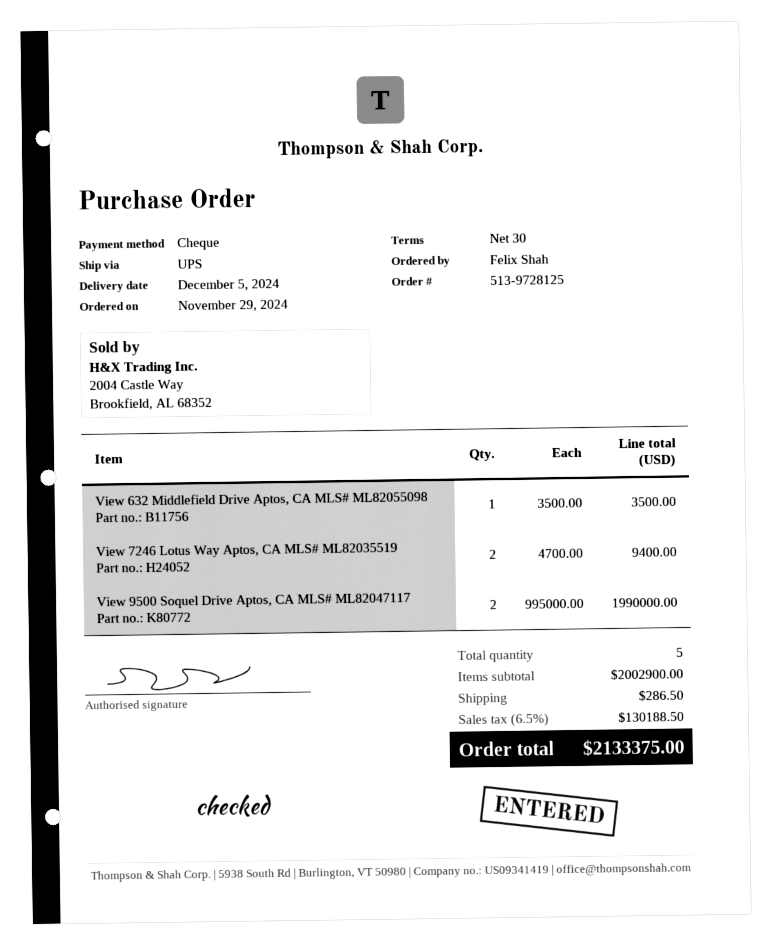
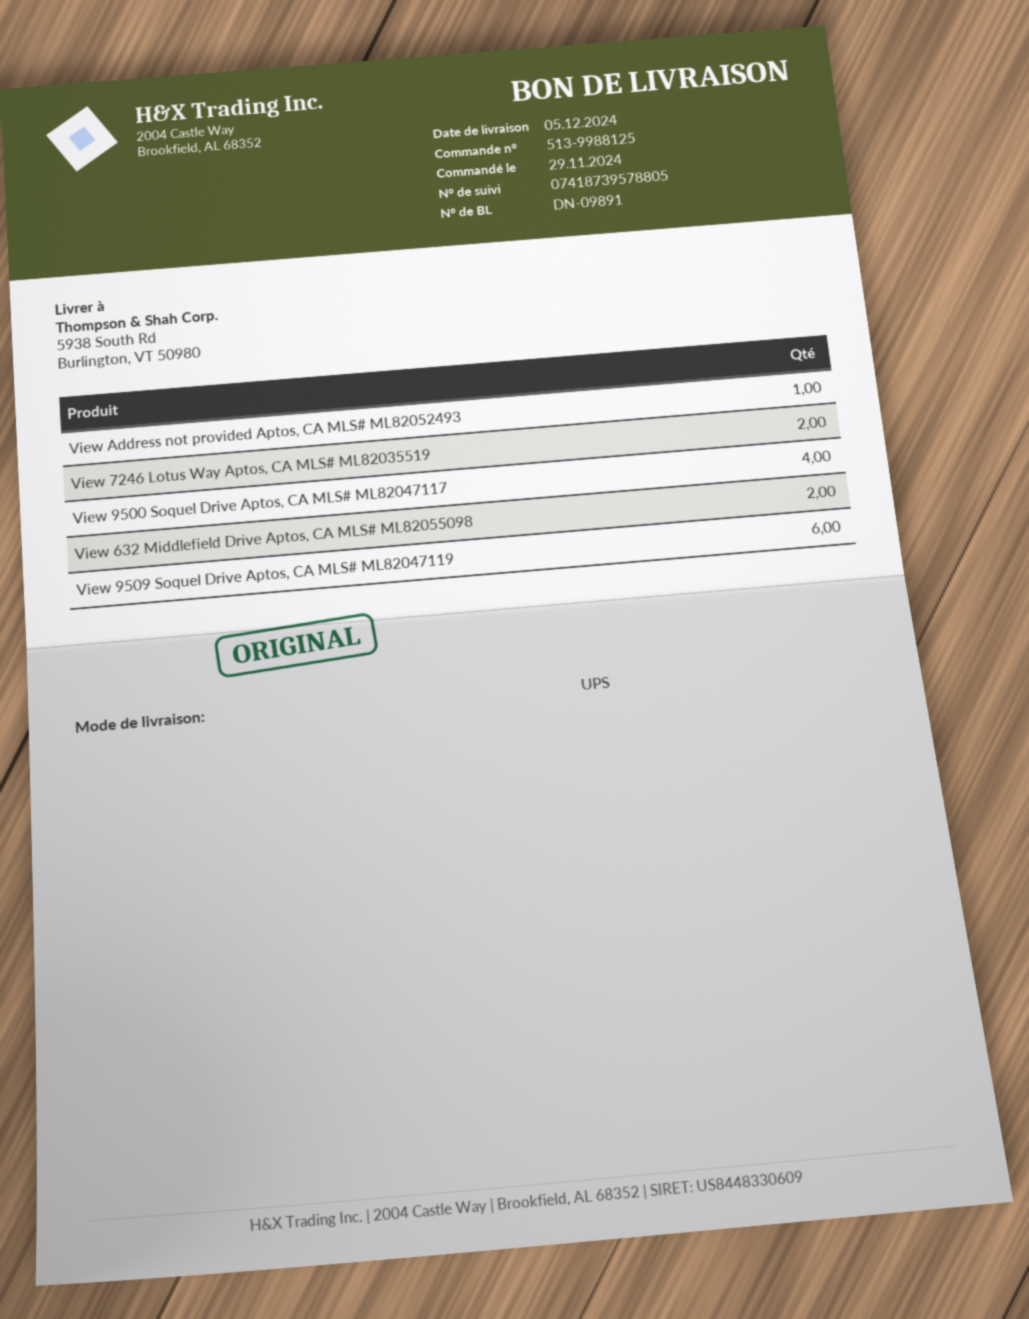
order number: 513-9728125 -> 513-9988125
View 632 Middlefield Drive Aptos, CA MLS# ML82055098: 1 -> 2
View 9500 Soquel Drive Aptos, CA MLS# ML82047117: 2 -> 4
View Address not provided Aptos, CA MLS# ML82052493: none -> 1
View 9509 Soquel Drive Aptos, CA MLS# ML82047119: none -> 6

